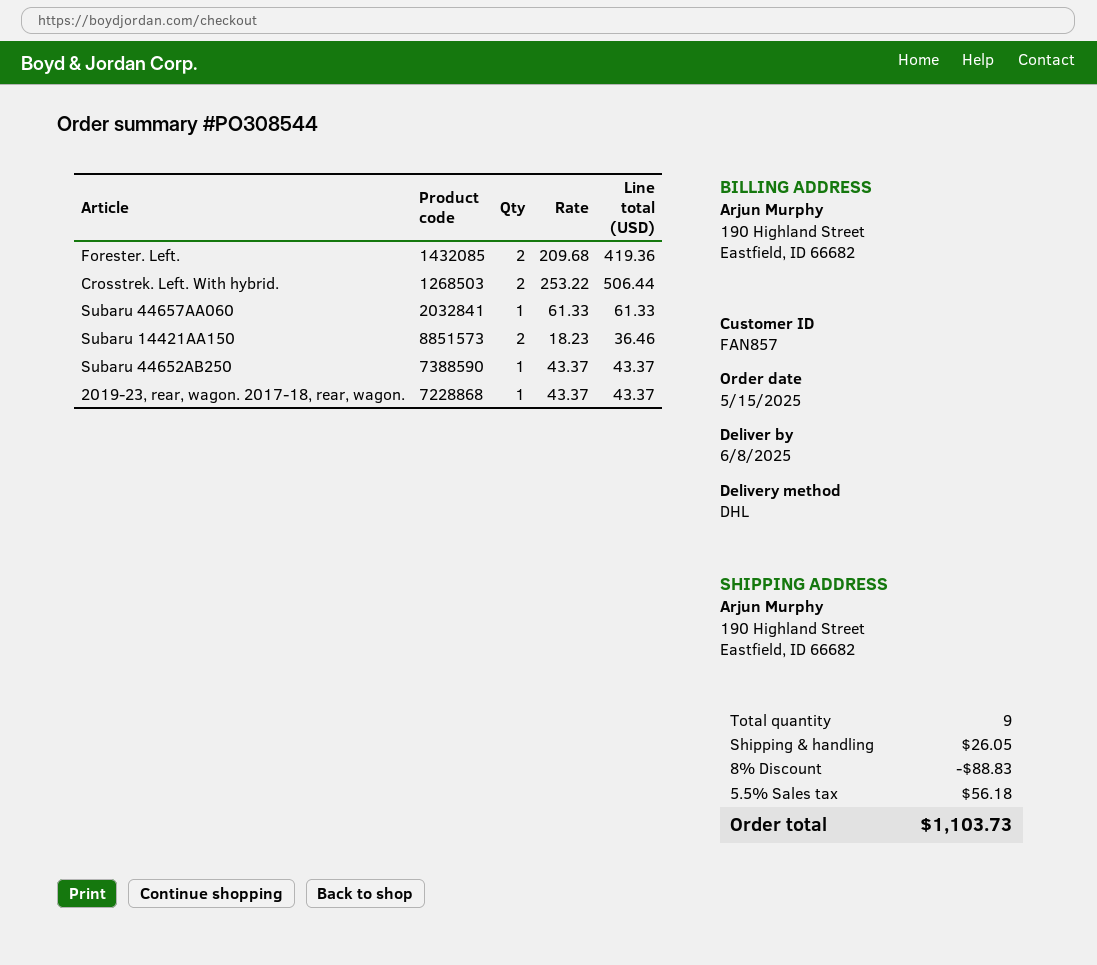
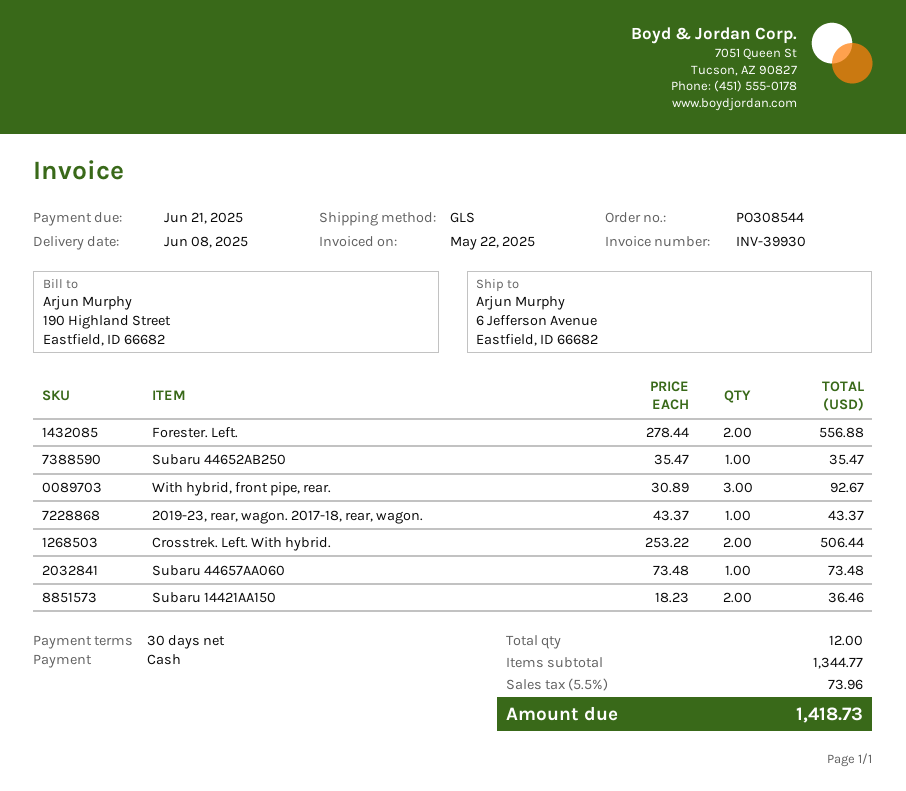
shipping method: DHL -> GLS
ship to: 190 Highland Street, Eastfield, ID 66682 -> 6 Jefferson Avenue, Eastfield, ID 66682
Forester. Left.: 2 x 209.68 = 419.36 -> 2 x 278.44 = 556.88
Subaru 44657AA060: 1 x 61.33 = 61.33 -> 1 x 73.48 = 73.48
Subaru 44652AB250: 1 x 43.37 = 43.37 -> 1 x 35.47 = 35.47
With hybrid, front pipe, rear.: none -> 3 x 30.89 = 92.67
total quantity: 9 -> 12
discount: 8% = 88.83 -> none
shipping: 26.05 -> none
tax: 5.5% = 56.18 -> 5.5% = 73.96
total: 1103.73 -> 1418.73

